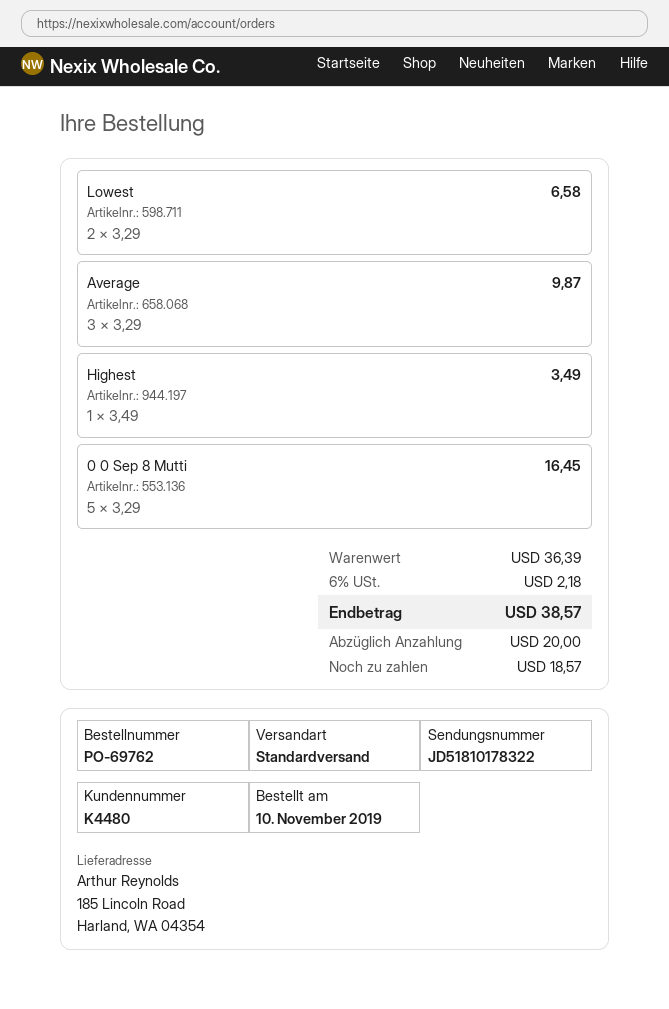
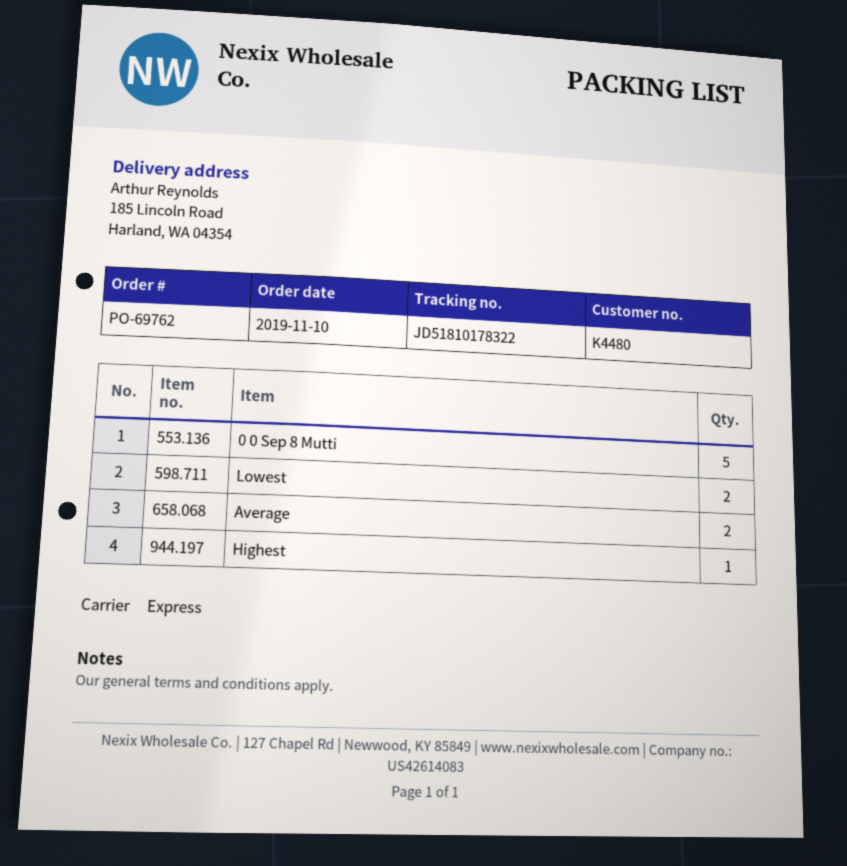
shipping method: standard -> express
Average: 3 -> 2

